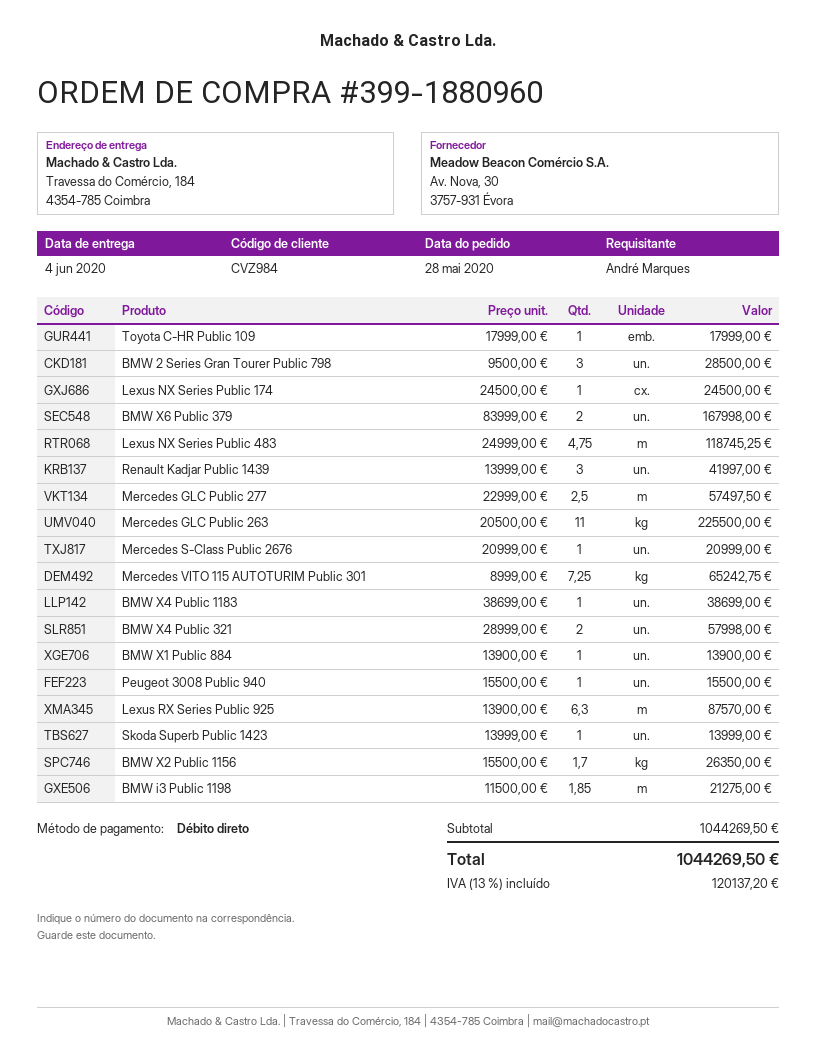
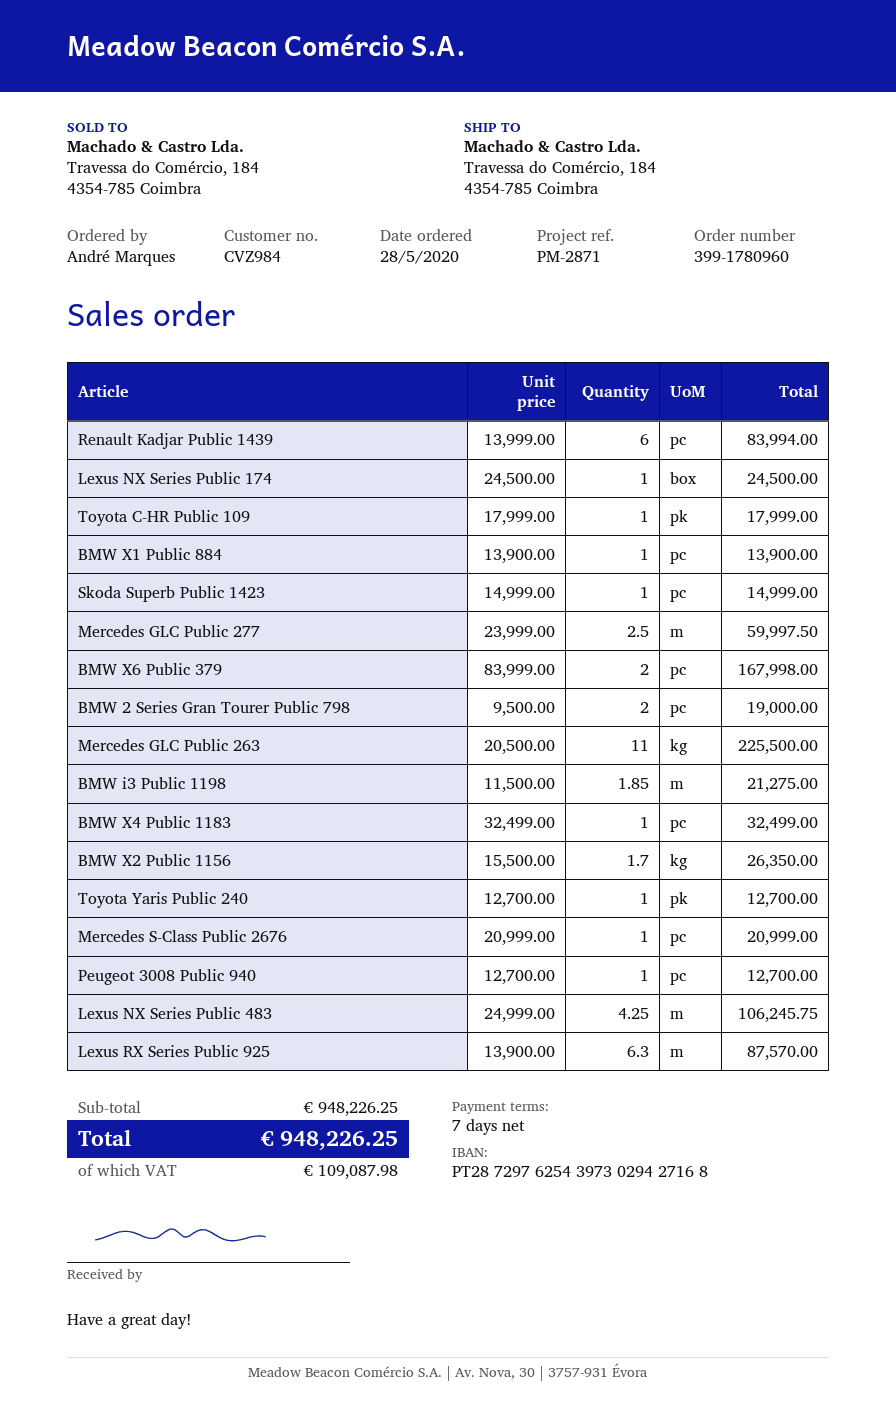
order number: 399-1880960 -> 399-1780960
BMW 2 Series Gran Tourer Public 798: 3 x 9500.00 = 28500.00 -> 2 x 9500.00 = 19000.00
Lexus NX Series Public 483: 4.75 x 24999.00 = 118745.25 -> 4.25 x 24999.00 = 106245.75
Renault Kadjar Public 1439: 3 x 13999.00 = 41997.00 -> 6 x 13999.00 = 83994.00
Mercedes GLC Public 277: 2.5 x 22999.00 = 57497.50 -> 2.5 x 23999.00 = 59997.50
Mercedes VITO 115 AUTOTURIM Public 301: 7.25 x 8999.00 = 65242.75 -> none
BMW X4 Public 1183: 1 x 38699.00 = 38699.00 -> 1 x 32499.00 = 32499.00
BMW X4 Public 321: 2 x 28999.00 = 57998.00 -> none
Peugeot 3008 Public 940: 1 x 15500.00 = 15500.00 -> 1 x 12700.00 = 12700.00
Skoda Superb Public 1423: 1 x 13999.00 = 13999.00 -> 1 x 14999.00 = 14999.00
Toyota Yaris Public 240: none -> 1 x 12700.00 = 12700.00
subtotal: 1044269.50 -> 948226.25
tax: 120137.20 -> 109087.98
total: 1044269.50 -> 948226.25

